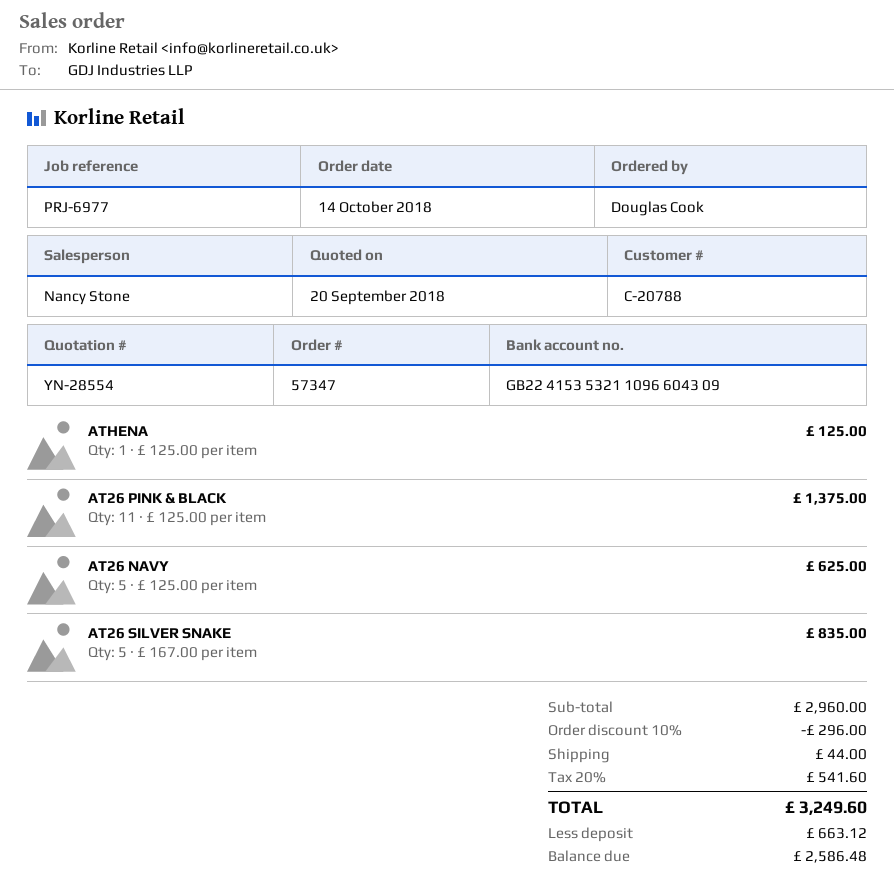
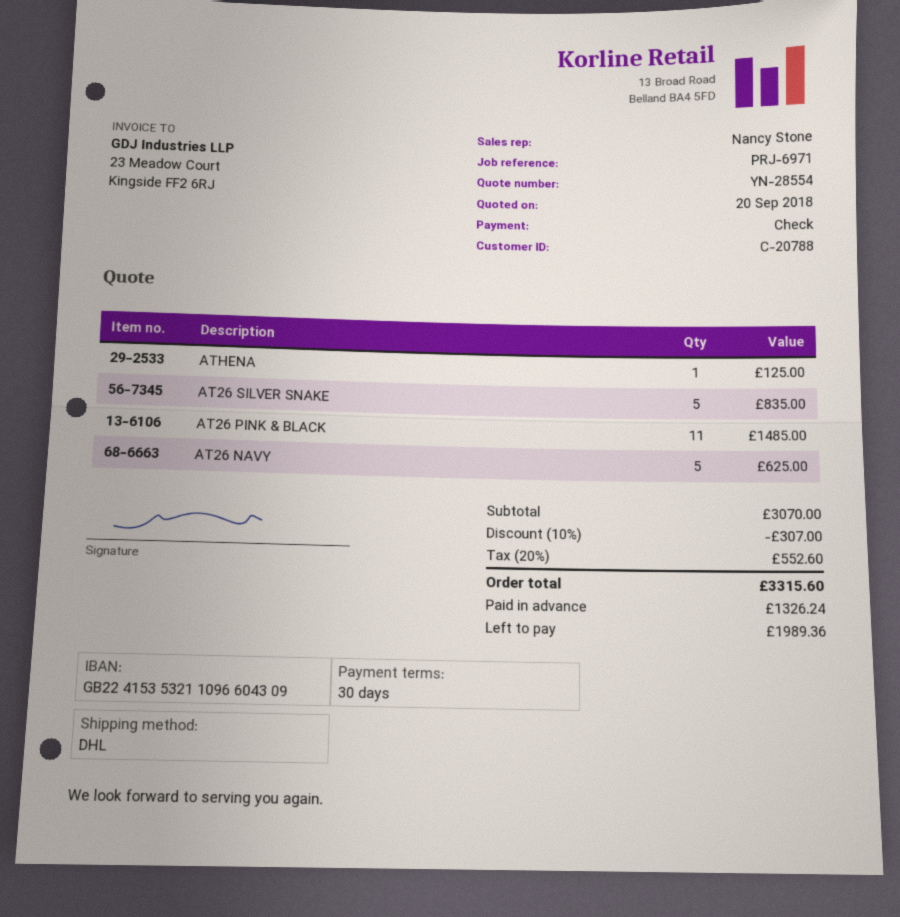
reference: PRJ-6977 -> PRJ-6971
AT26 PINK & BLACK: 11 for 1375.00 -> 11 for 1485.00
subtotal: 2960.00 -> 3070.00
discount: 10% = 296.00 -> 10% = 307.00
shipping: 44.00 -> none
tax: 20% = 541.60 -> 20% = 552.60
total: 3249.60 -> 3315.60
deposit: 663.12 -> 1326.24
balance: 2586.48 -> 1989.36

